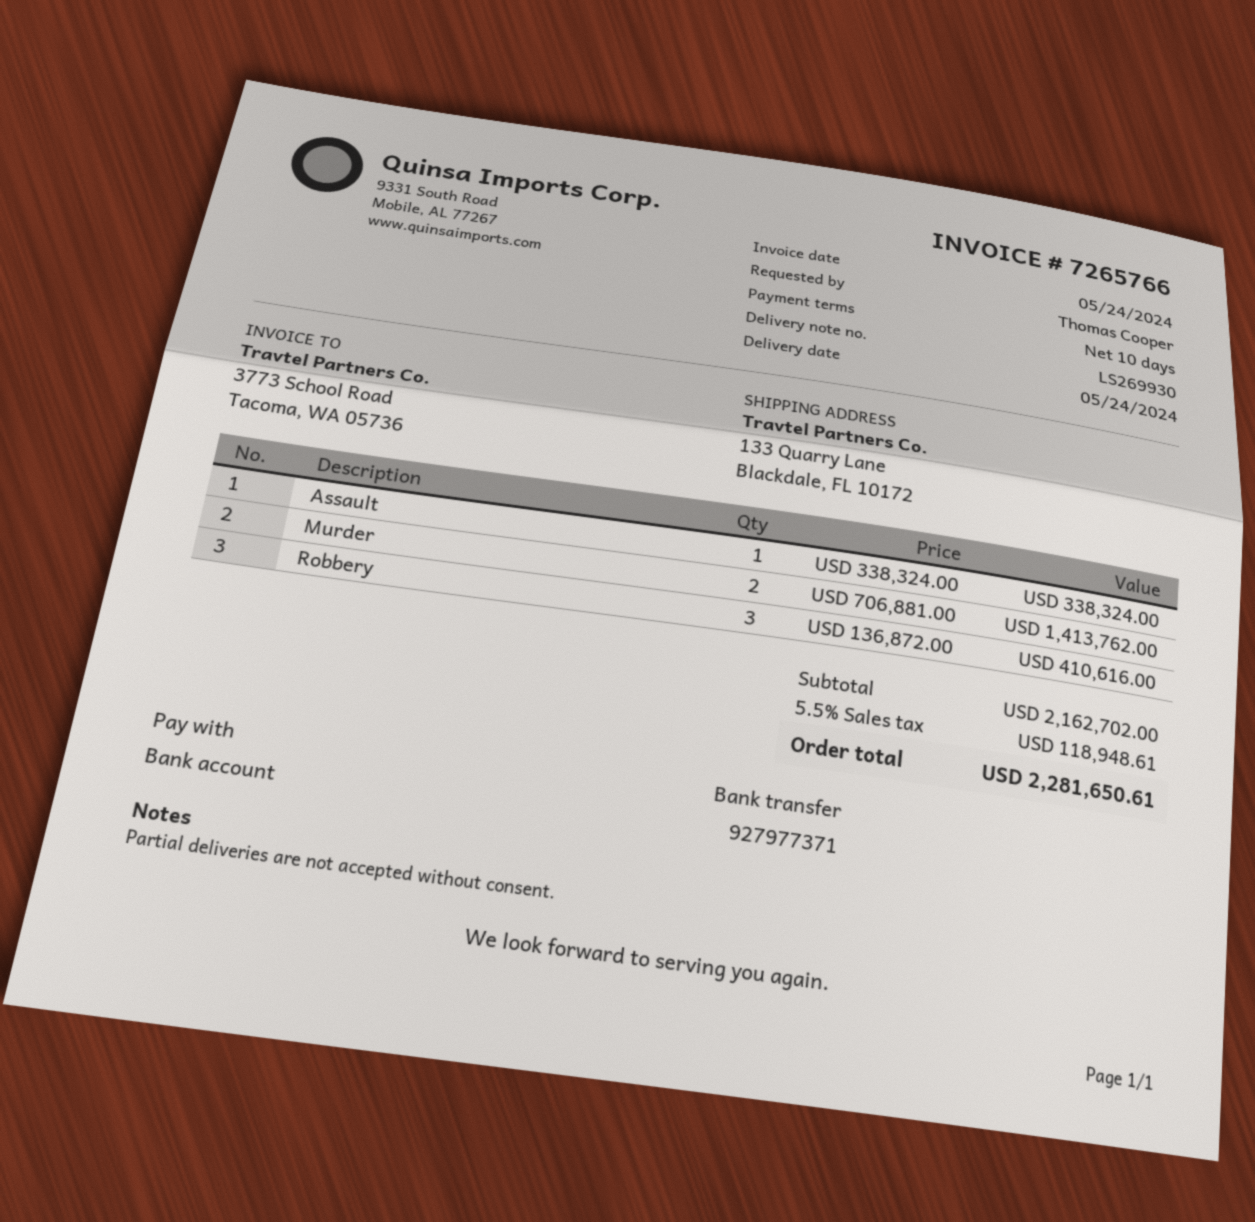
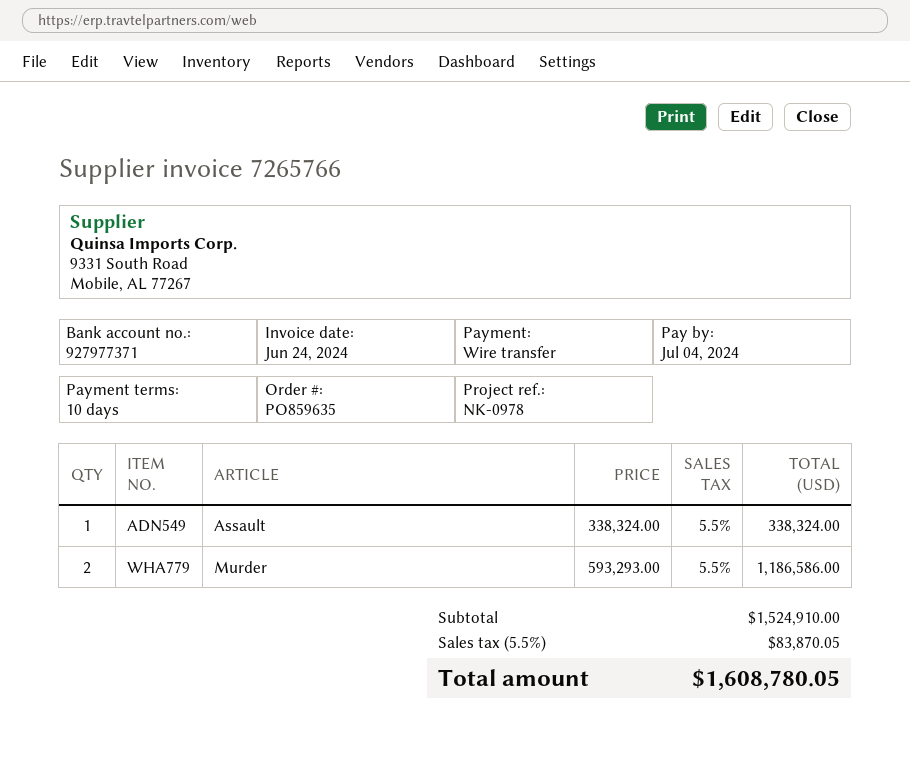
invoice date: 2024-05-24 -> 2024-06-24
Murder: 2 x 706881.00 = 1413762.00 -> 2 x 593293.00 = 1186586.00
Robbery: 3 x 136872.00 = 410616.00 -> none
subtotal: 2162702.00 -> 1524910.00
tax: 5.5% = 118948.61 -> 5.5% = 83870.05
total: 2281650.61 -> 1608780.05

